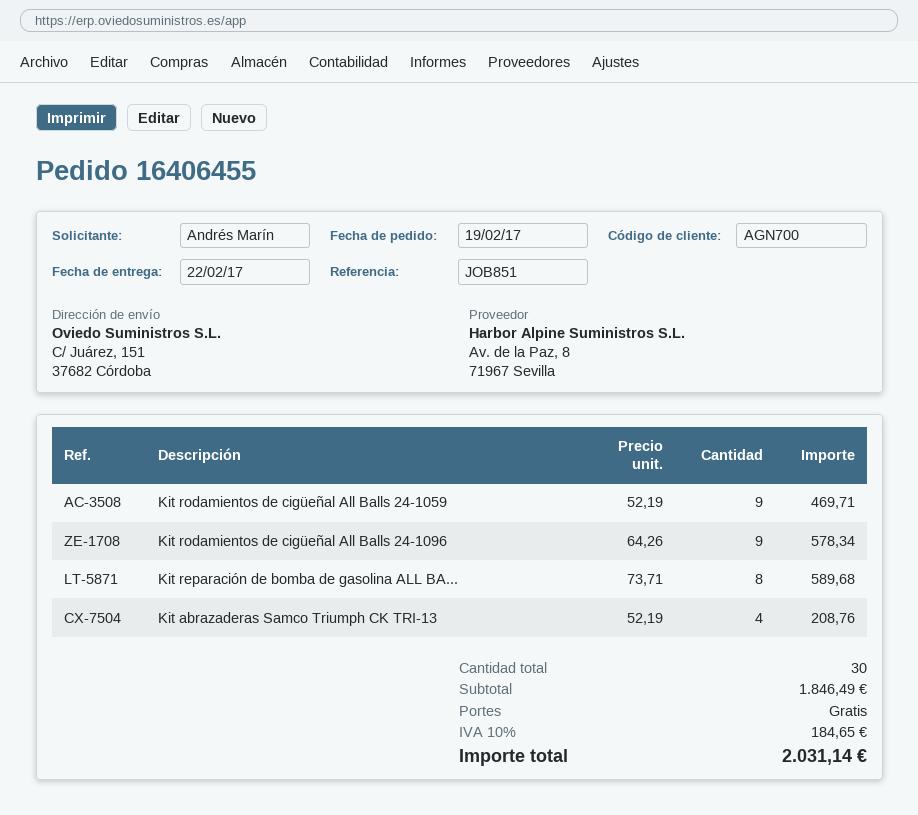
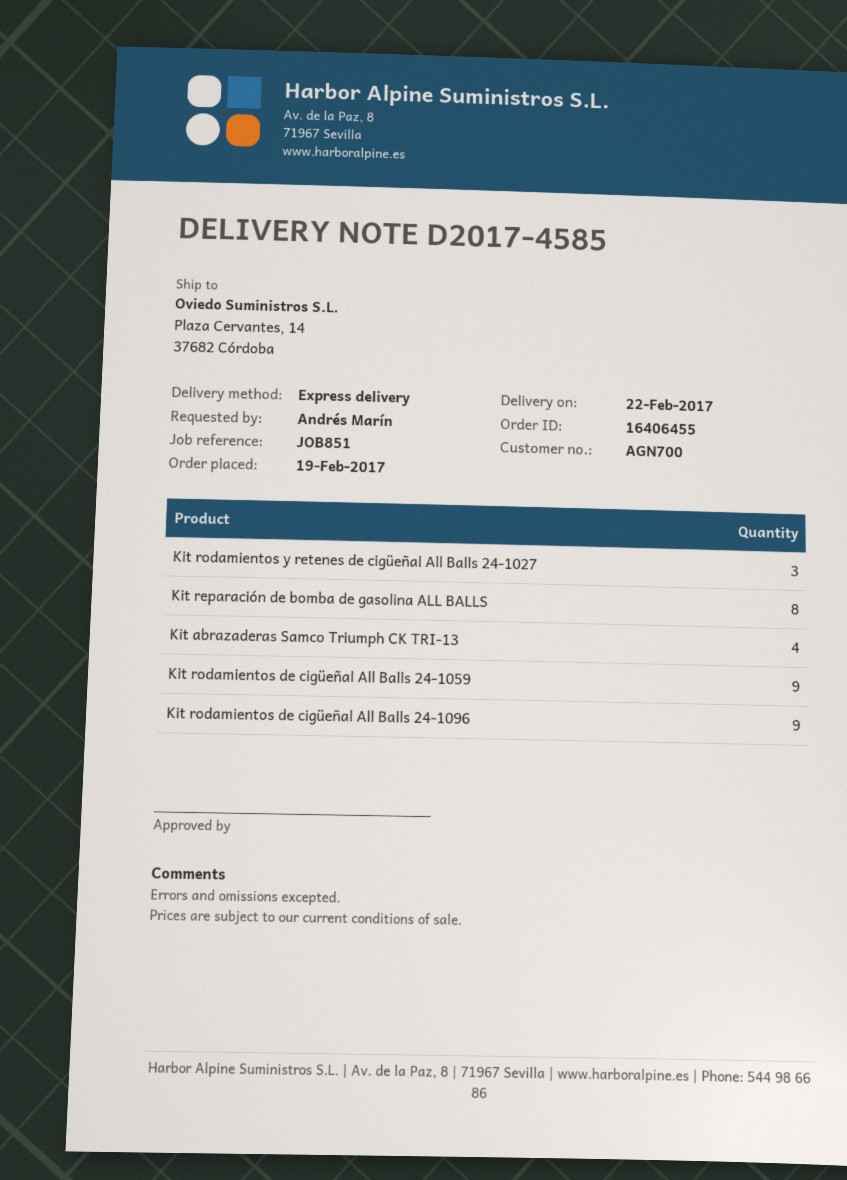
ship to: C/ Juárez, 151, 37682 Córdoba -> Plaza Cervantes, 14, 37682 Córdoba
Kit rodamientos y retenes de cigüeñal All Balls 24-1027: none -> 3

